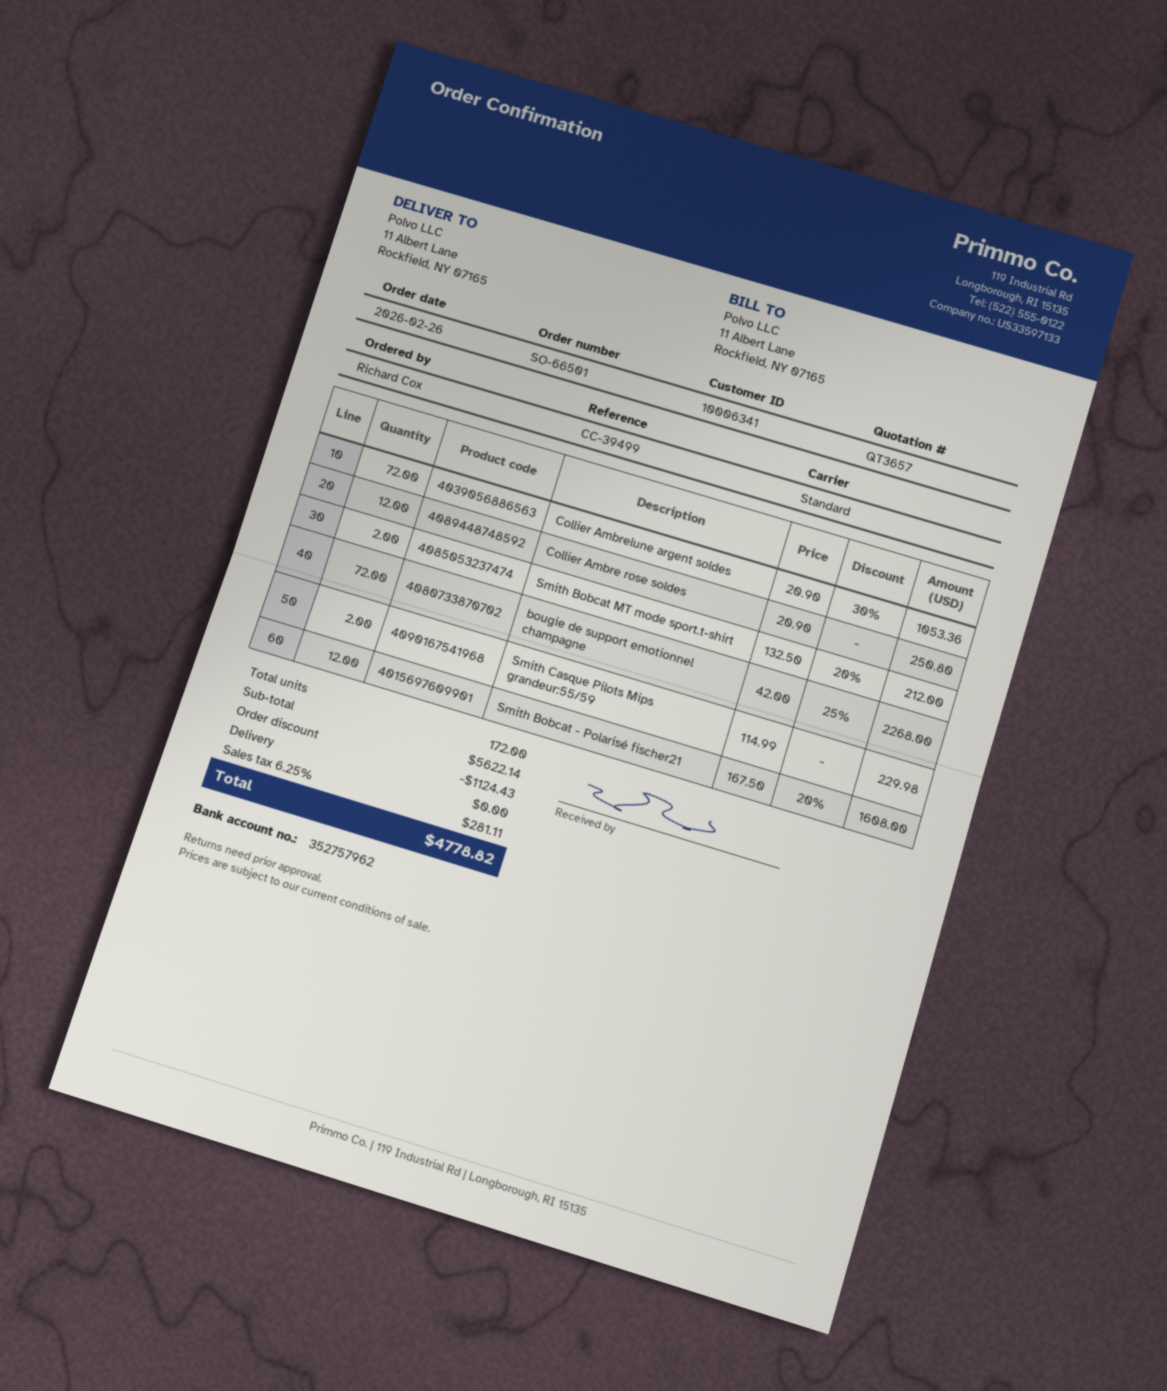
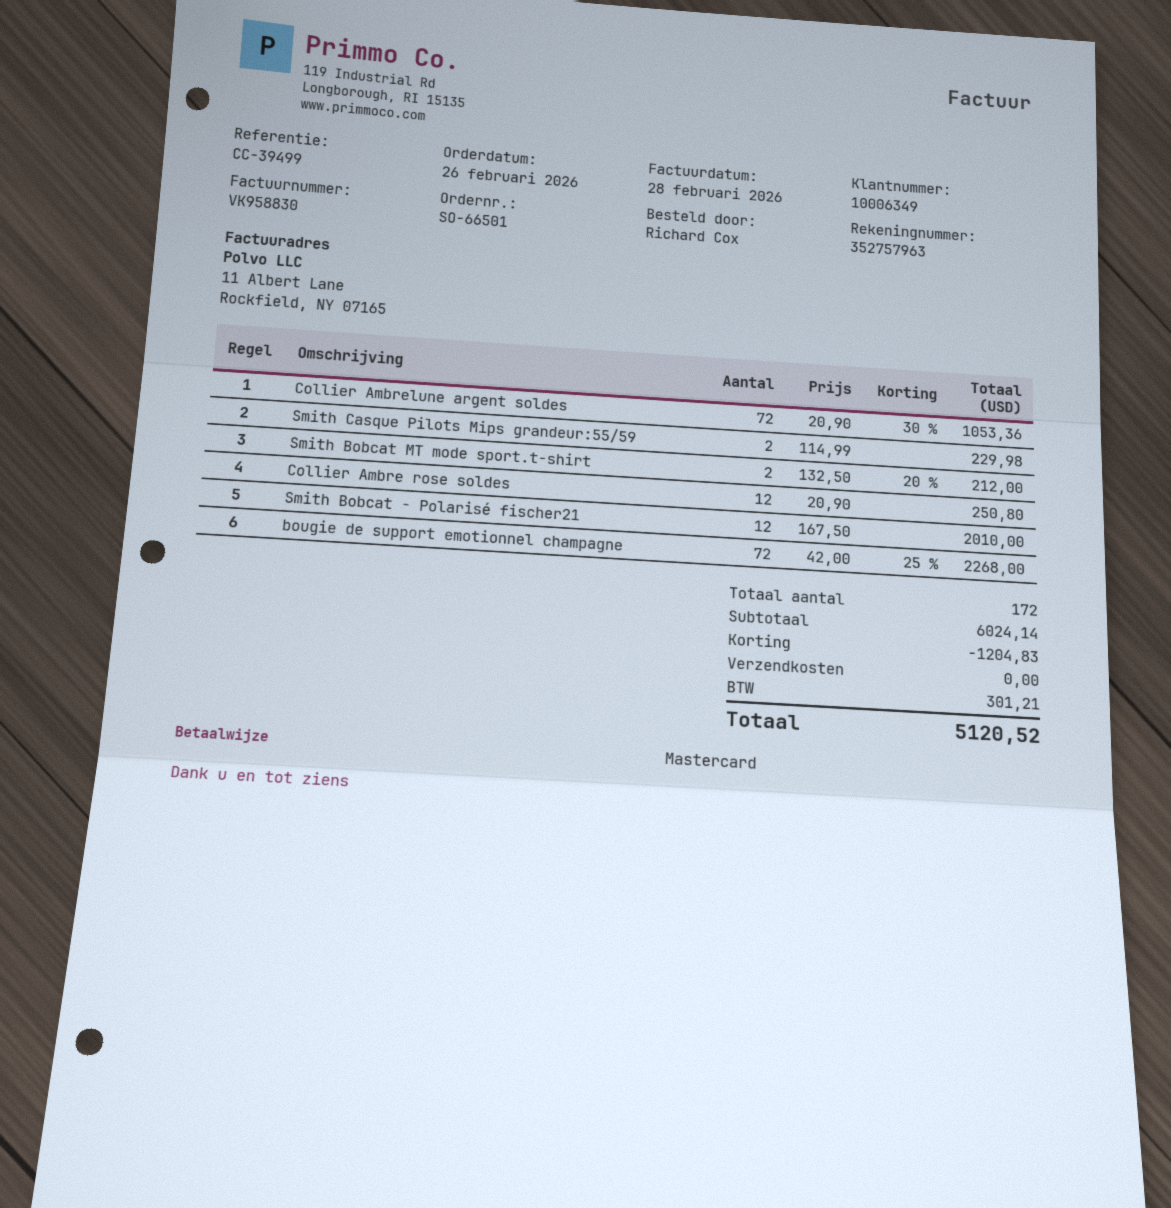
customer number: 10006341 -> 10006349
bank account: 352757962 -> 352757963
Smith Bobcat - Polarisé fischer21: 12 x 167.50 - 20% = 1608.00 -> 12 x 167.50 = 2010.00
subtotal: 5622.14 -> 6024.14
discount: 1124.43 -> 1204.83
tax: 281.11 -> 301.21
total: 4778.82 -> 5120.52

